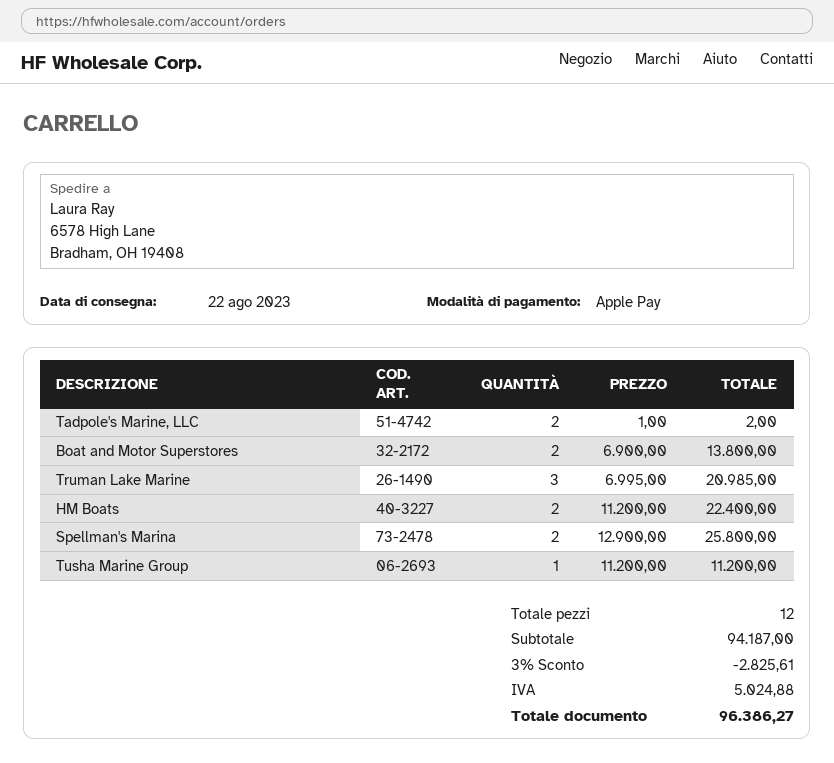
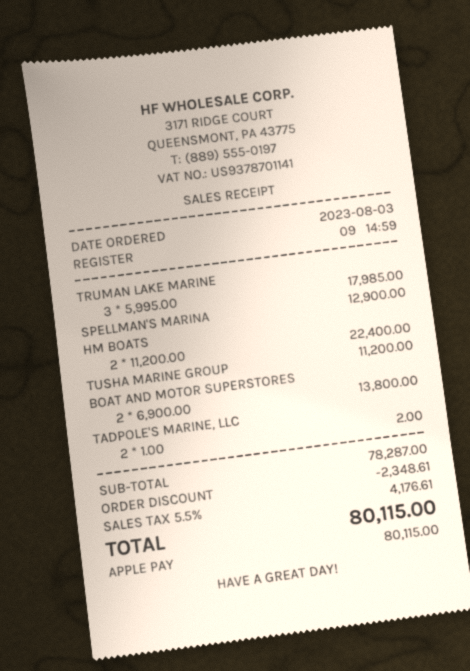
Truman Lake Marine: 3 x 6995.00 = 20985.00 -> 3 x 5995.00 = 17985.00
Spellman's Marina: 2 x 12900.00 = 25800.00 -> 1 x 12900.00 = 12900.00
subtotal: 94187.00 -> 78287.00
discount: 2825.61 -> 2348.61
tax: 5024.88 -> 4176.61
total: 96386.27 -> 80115.00

